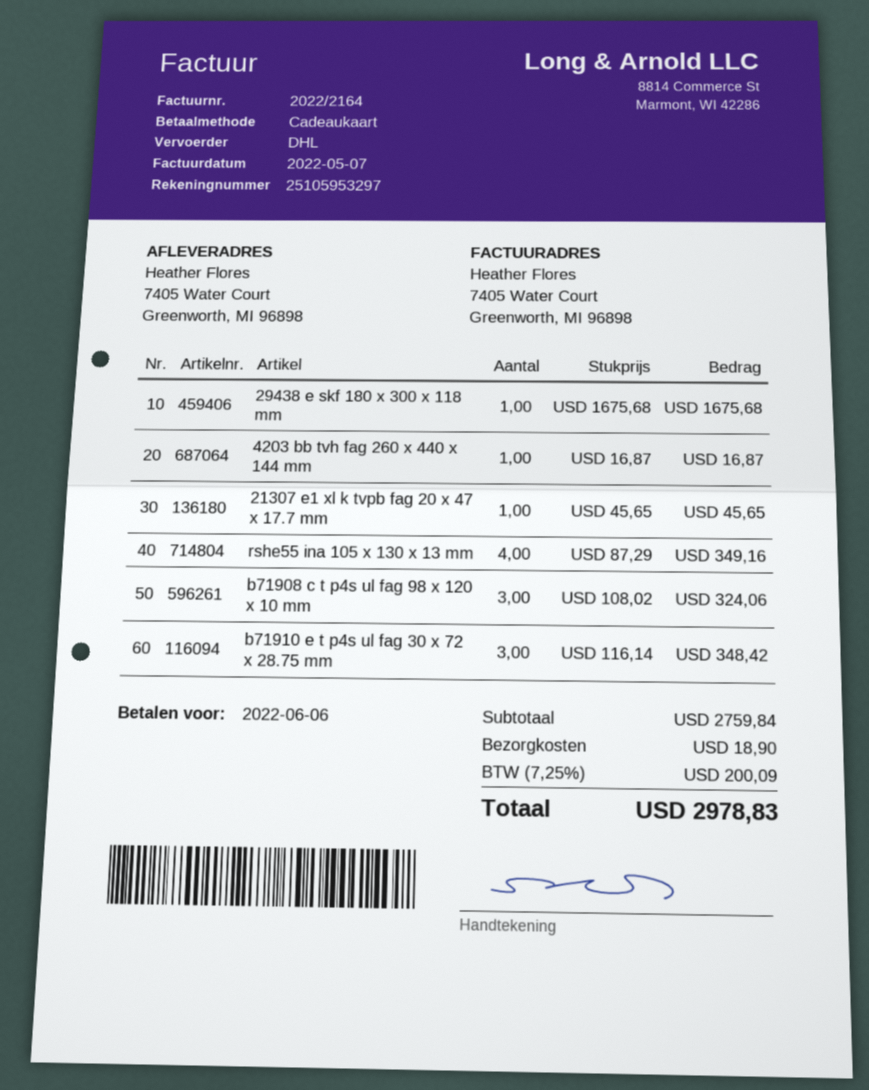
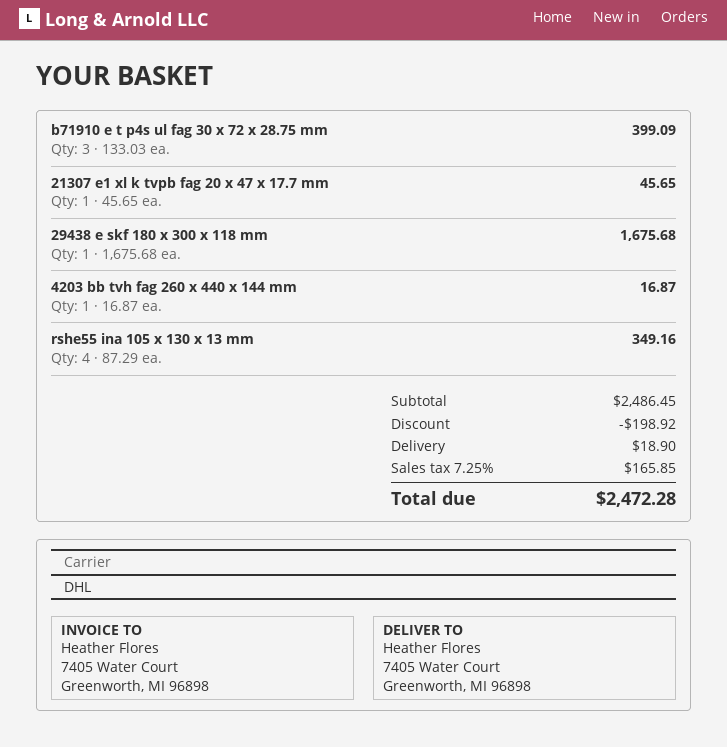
b71908 c t p4s ul fag 98 x 120 x 10 mm: 3 x 108.02 = 324.06 -> none
b71910 e t p4s ul fag 30 x 72 x 28.75 mm: 3 x 116.14 = 348.42 -> 3 x 133.03 = 399.09
subtotal: 2759.84 -> 2486.45
discount: none -> 198.92
tax: 7.25% = 200.09 -> 7.25% = 165.85
total: 2978.83 -> 2472.28

